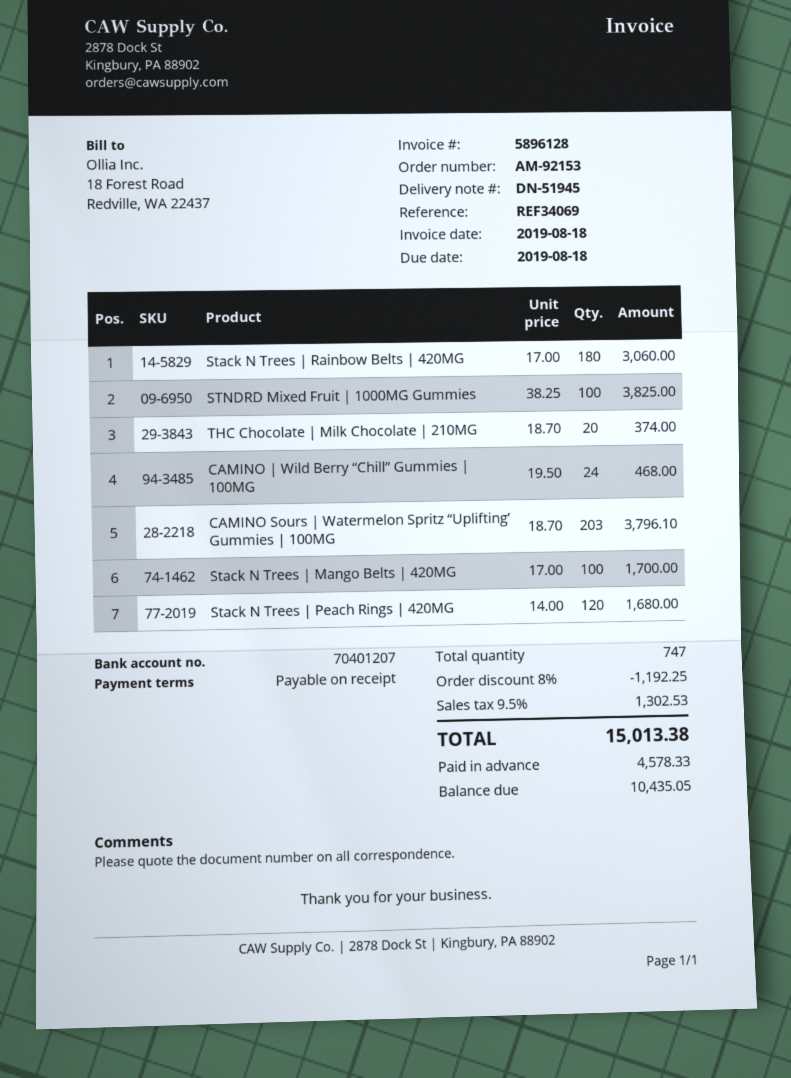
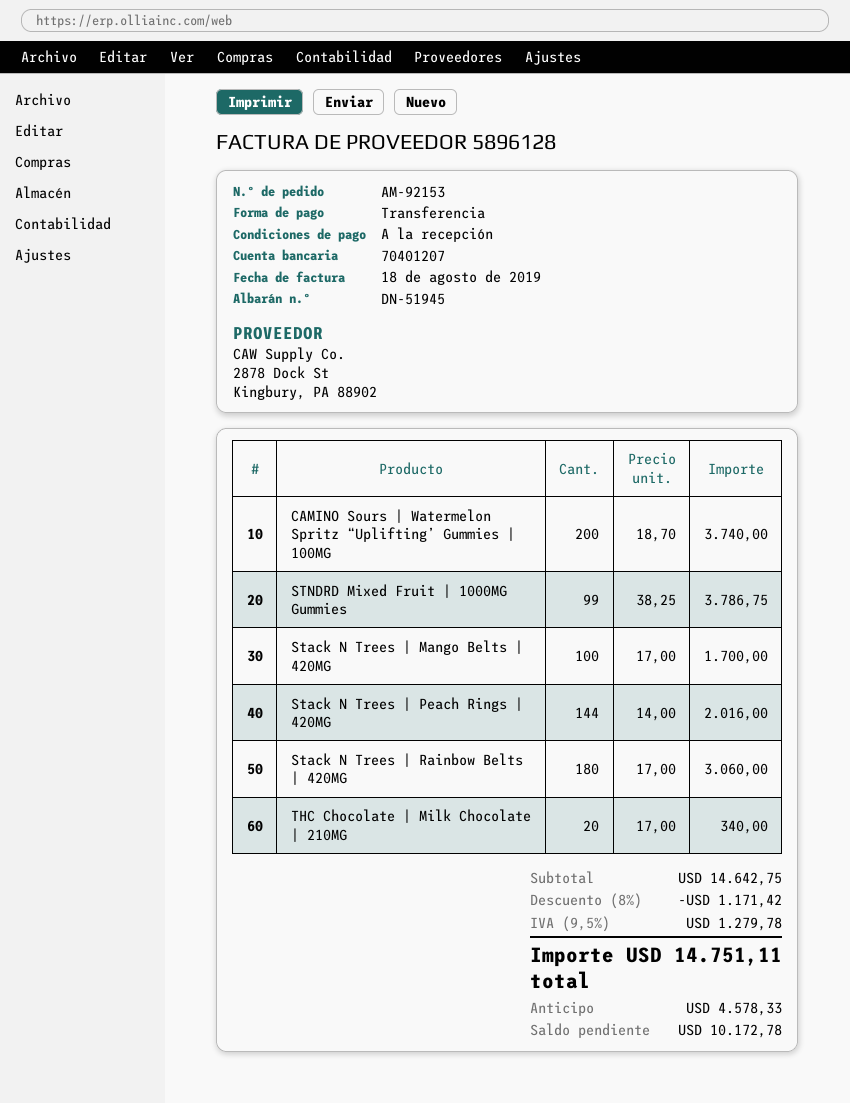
STNDRD Mixed Fruit | 1000MG Gummies: 100 x 38.25 = 3825.00 -> 99 x 38.25 = 3786.75
THC Chocolate | Milk Chocolate | 210MG: 20 x 18.70 = 374.00 -> 20 x 17.00 = 340.00
CAMINO | Wild Berry “Chill” Gummies | 100MG: 24 x 19.50 = 468.00 -> none
CAMINO Sours | Watermelon Spritz “Uplifting’ Gummies | 100MG: 203 x 18.70 = 3796.10 -> 200 x 18.70 = 3740.00
Stack N Trees | Peach Rings | 420MG: 120 x 14.00 = 1680.00 -> 144 x 14.00 = 2016.00
discount: 8% = 1192.25 -> 8% = 1171.42
tax: 9.5% = 1302.53 -> 9.5% = 1279.78
total: 15013.38 -> 14751.11
balance: 10435.05 -> 10172.78

